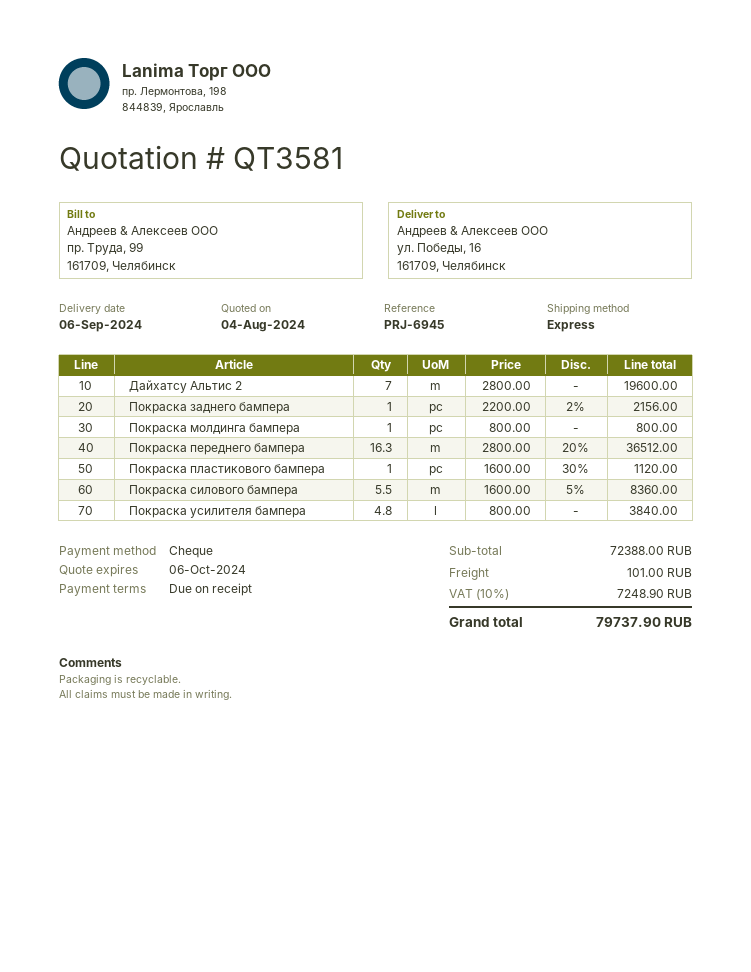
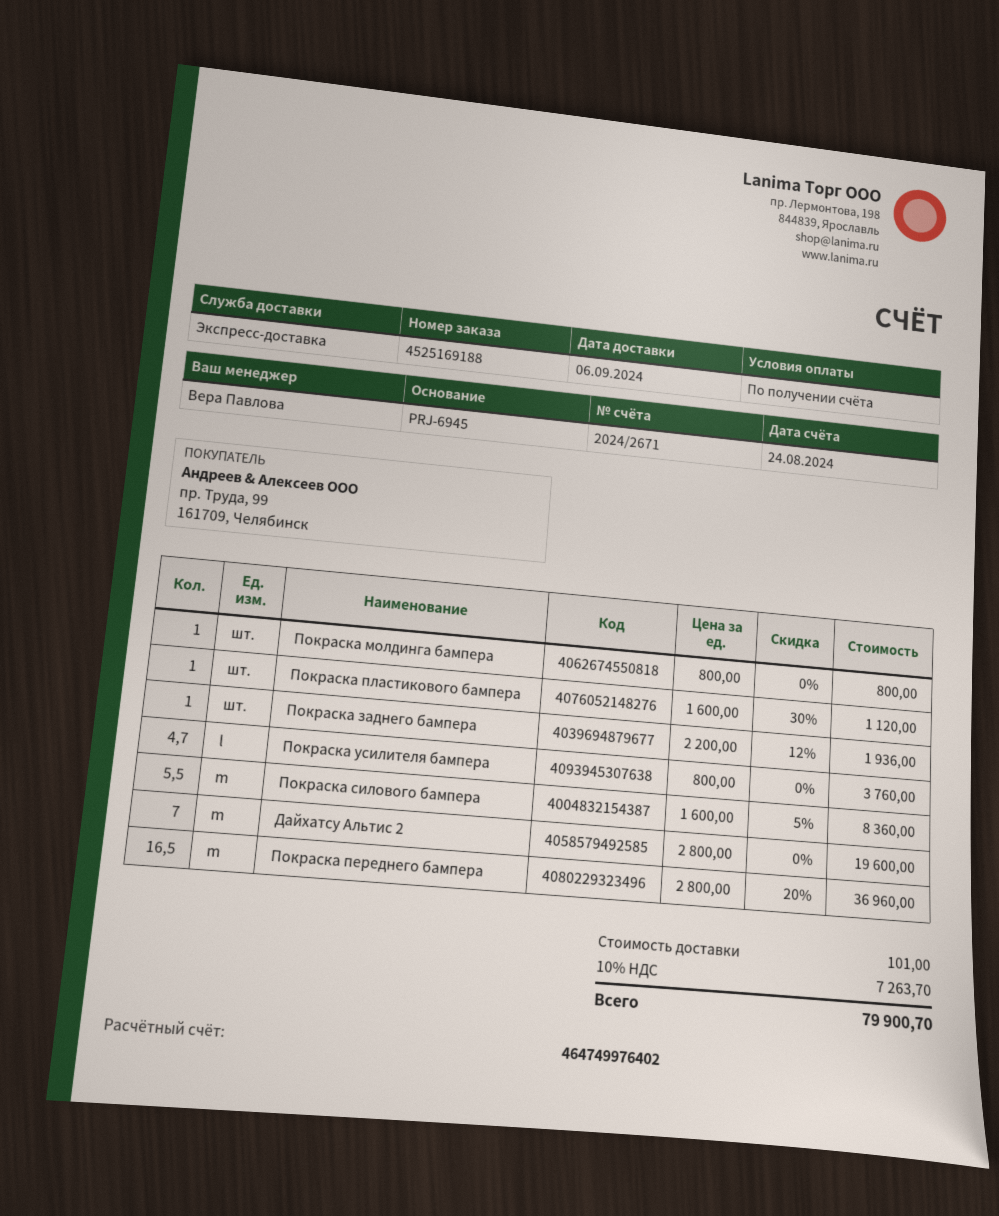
Покраска заднего бампера: 1 x 2200.00 - 2% = 2156.00 -> 1 x 2200.00 - 12% = 1936.00
Покраска переднего бампера: 16.3 x 2800.00 - 20% = 36512.00 -> 16.5 x 2800.00 - 20% = 36960.00
Покраска усилителя бампера: 4.8 x 800.00 = 3840.00 -> 4.7 x 800.00 = 3760.00
tax: 10% = 7248.90 -> 10% = 7263.70
total: 79737.90 -> 79900.70

